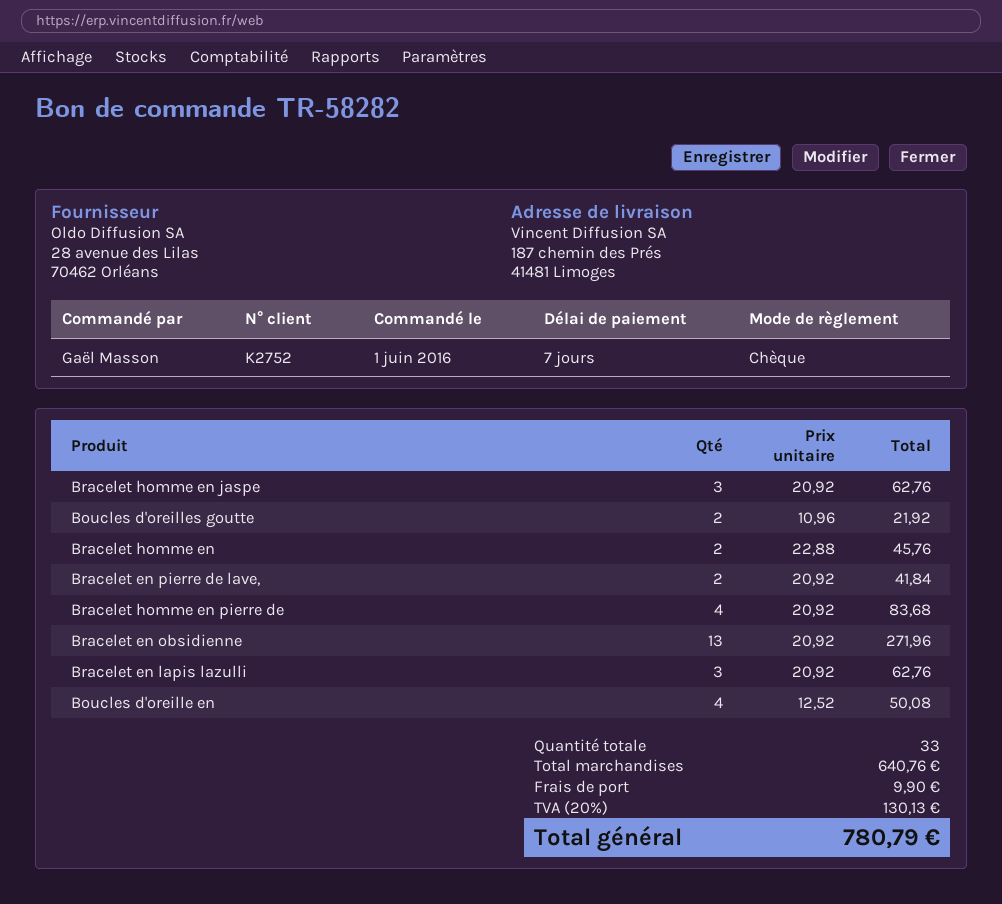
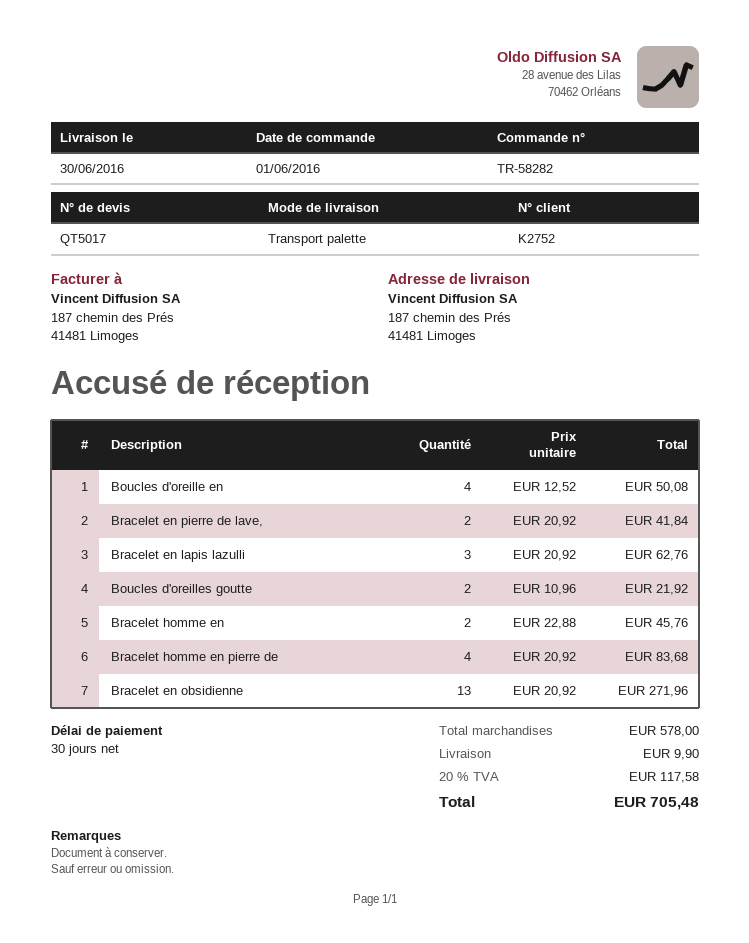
payment terms: 7 days -> 30 days
Bracelet homme en jaspe: 3 x 20.92 = 62.76 -> none
subtotal: 640.76 -> 578.00
tax: 20% = 130.13 -> 20% = 117.58
total: 780.79 -> 705.48

